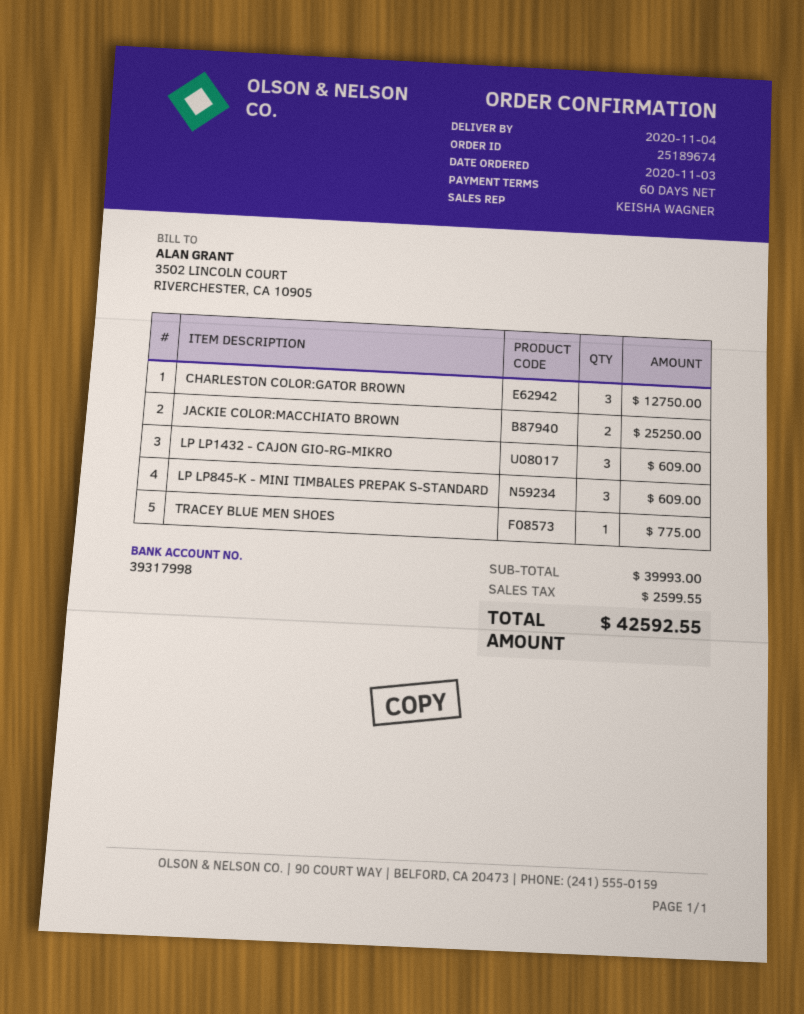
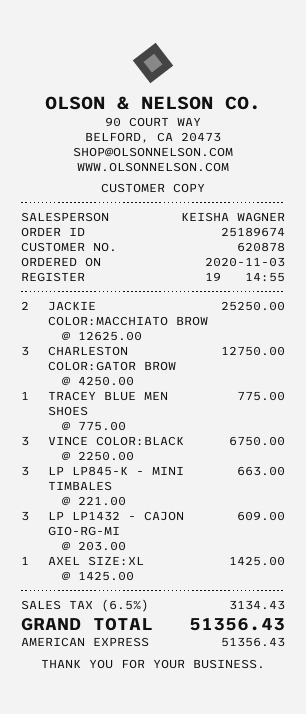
LP LP845-K - MINI TIMBALES PREPAK S-STANDARD: 3 for 609.00 -> 3 for 663.00
VINCE COLOR:BLACK: none -> 3 for 6750.00
AXEL SIZE:XL: none -> 1 for 1425.00
tax: 2599.55 -> 3134.43
total: 42592.55 -> 51356.43

